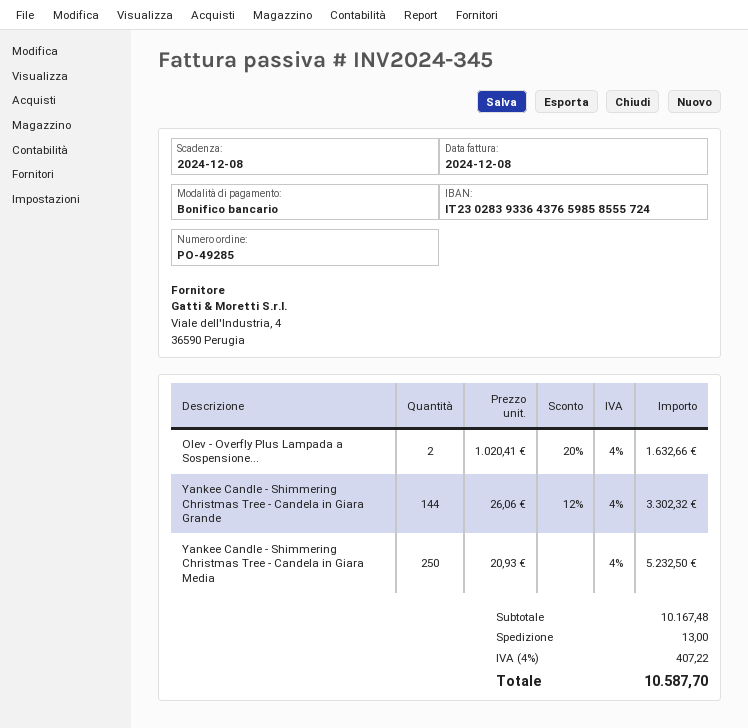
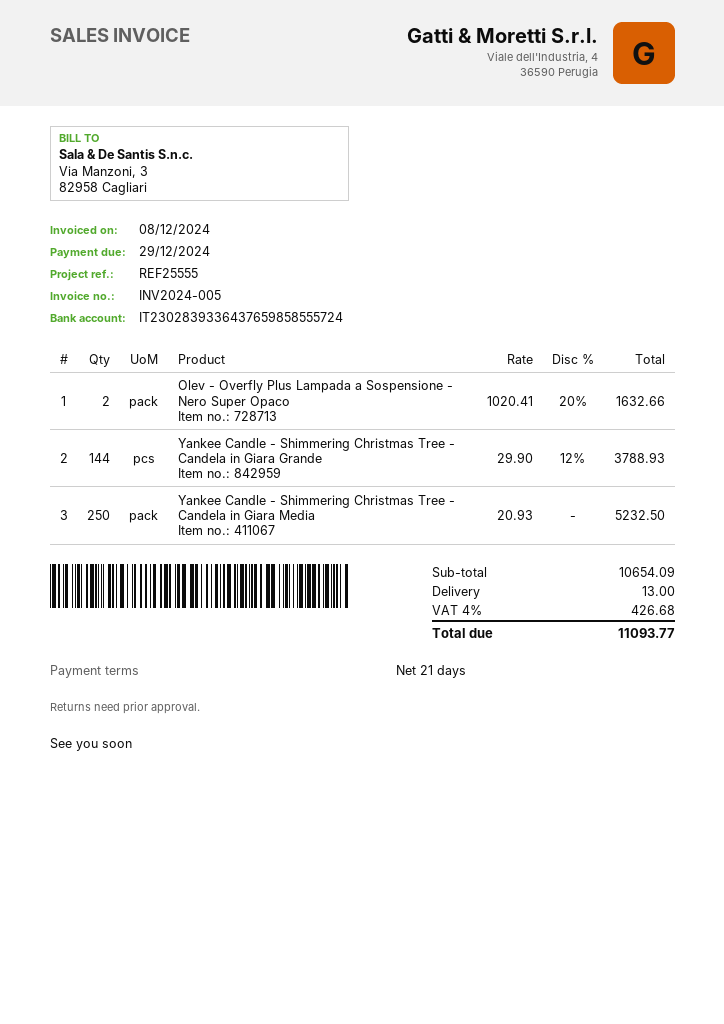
invoice number: INV2024-345 -> INV2024-005
due date: 2024-12-08 -> 2024-12-29
Yankee Candle - Shimmering Christmas Tree - Candela in Giara Grande: 144 x 26.06 - 12% = 3302.32 -> 144 x 29.90 - 12% = 3788.93
subtotal: 10167.48 -> 10654.09
tax: 4% = 407.22 -> 4% = 426.68
total: 10587.70 -> 11093.77

